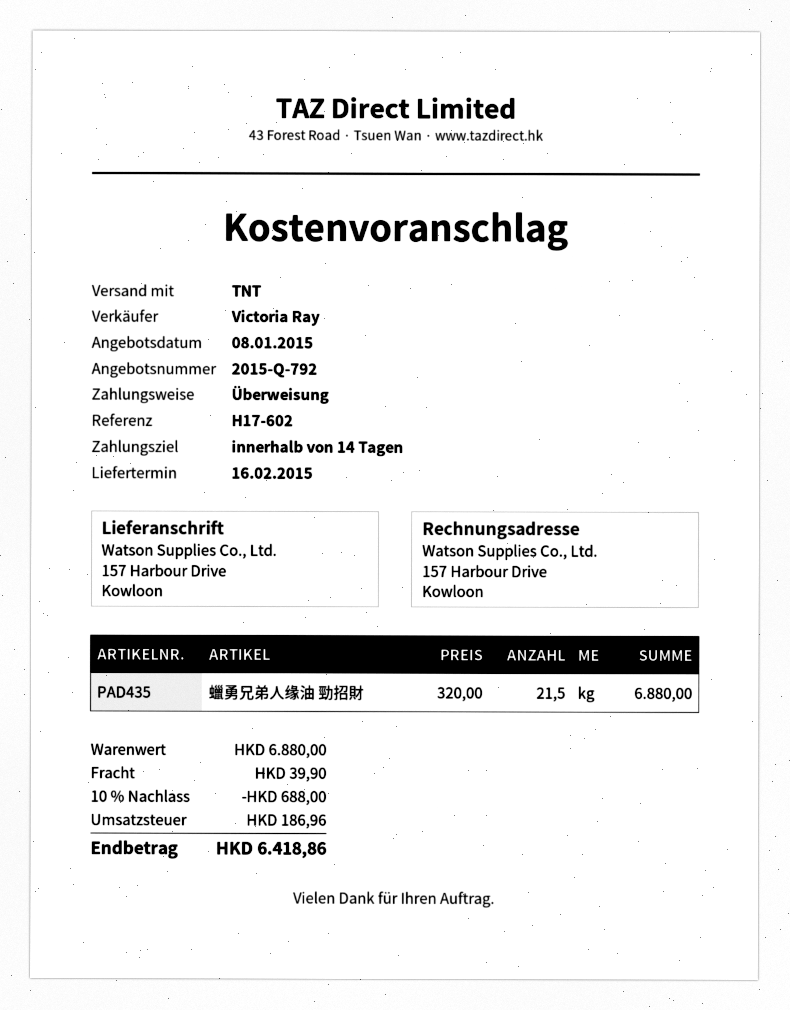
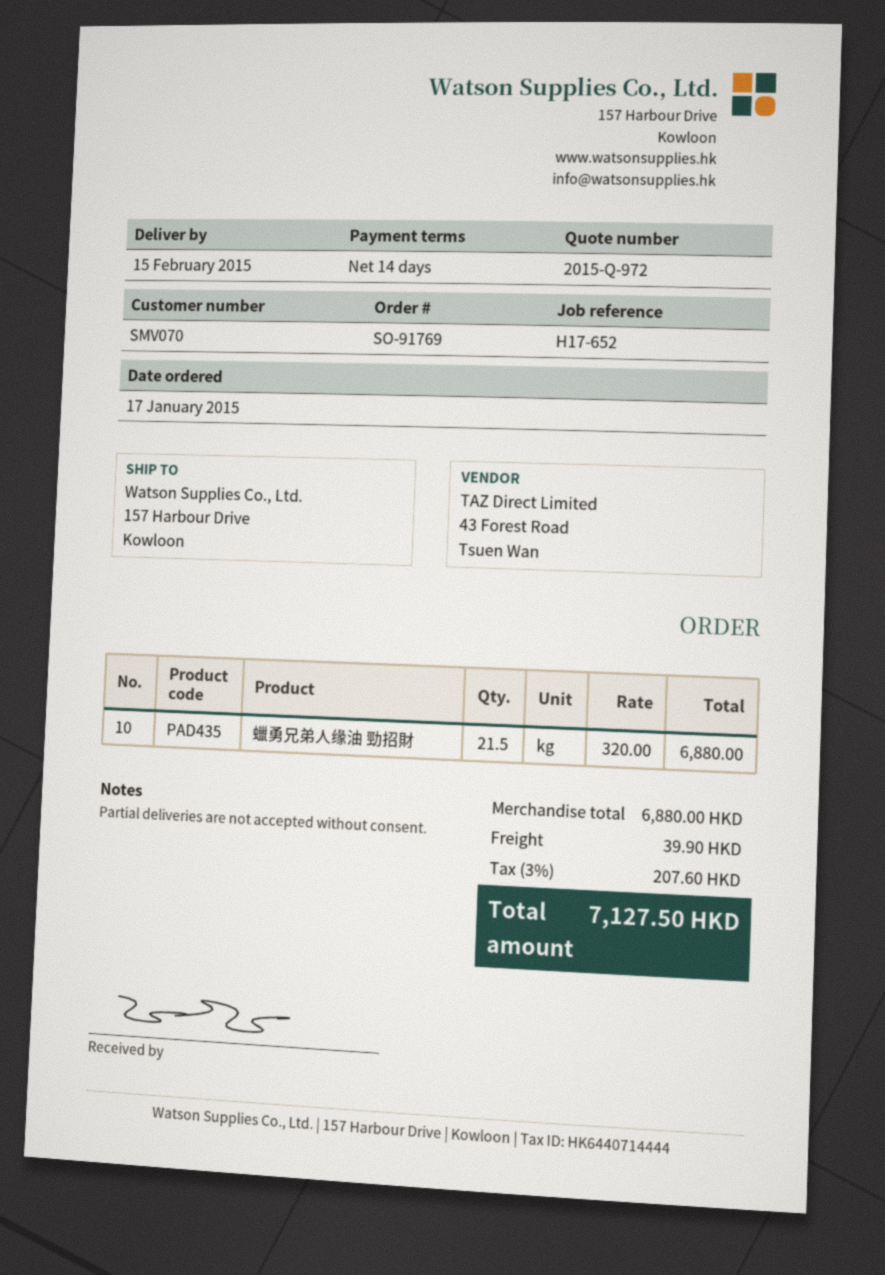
quote number: 2015-Q-792 -> 2015-Q-972
delivery date: 2015-02-16 -> 2015-02-15
reference: H17-602 -> H17-652
discount: 10% = 688.00 -> none
tax: 186.96 -> 207.60
total: 6418.86 -> 7127.50

